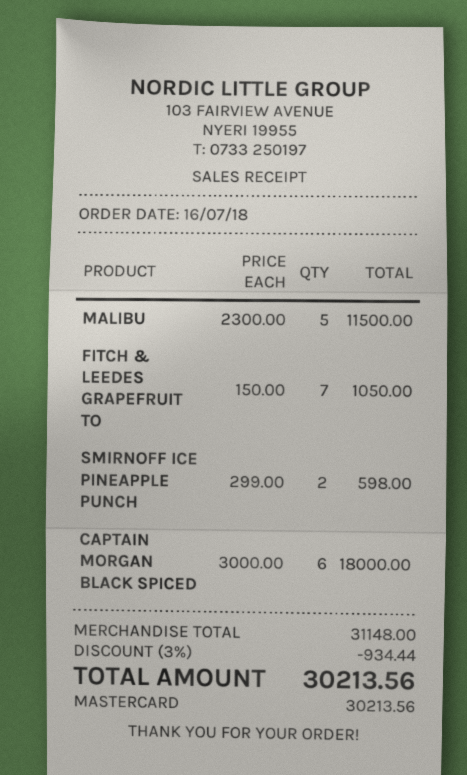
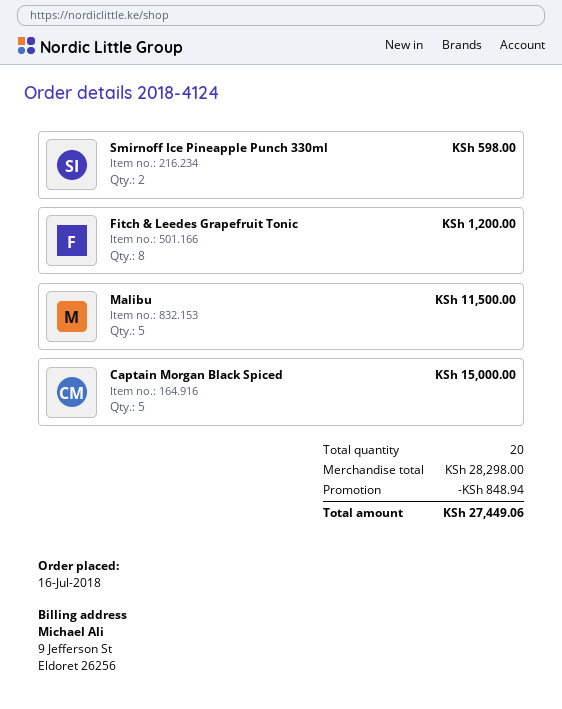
FITCH & LEEDES GRAPEFRUIT TO: 7 for 1050.00 -> 8 for 1200.00
CAPTAIN MORGAN BLACK SPICED: 6 for 18000.00 -> 5 for 15000.00
subtotal: 31148.00 -> 28298.00
discount: 934.44 -> 848.94
total: 30213.56 -> 27449.06

